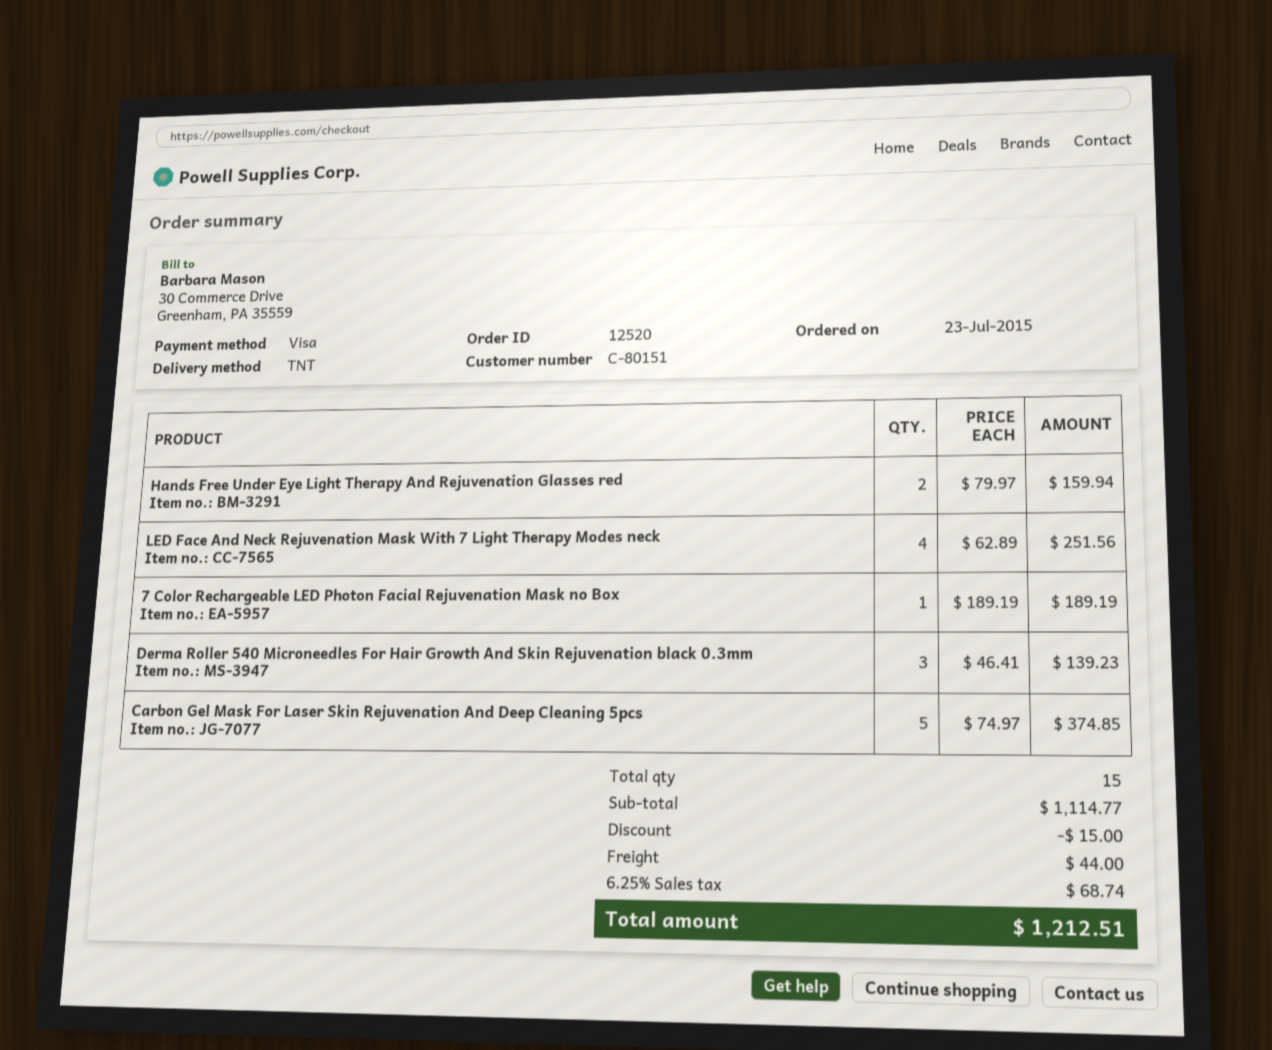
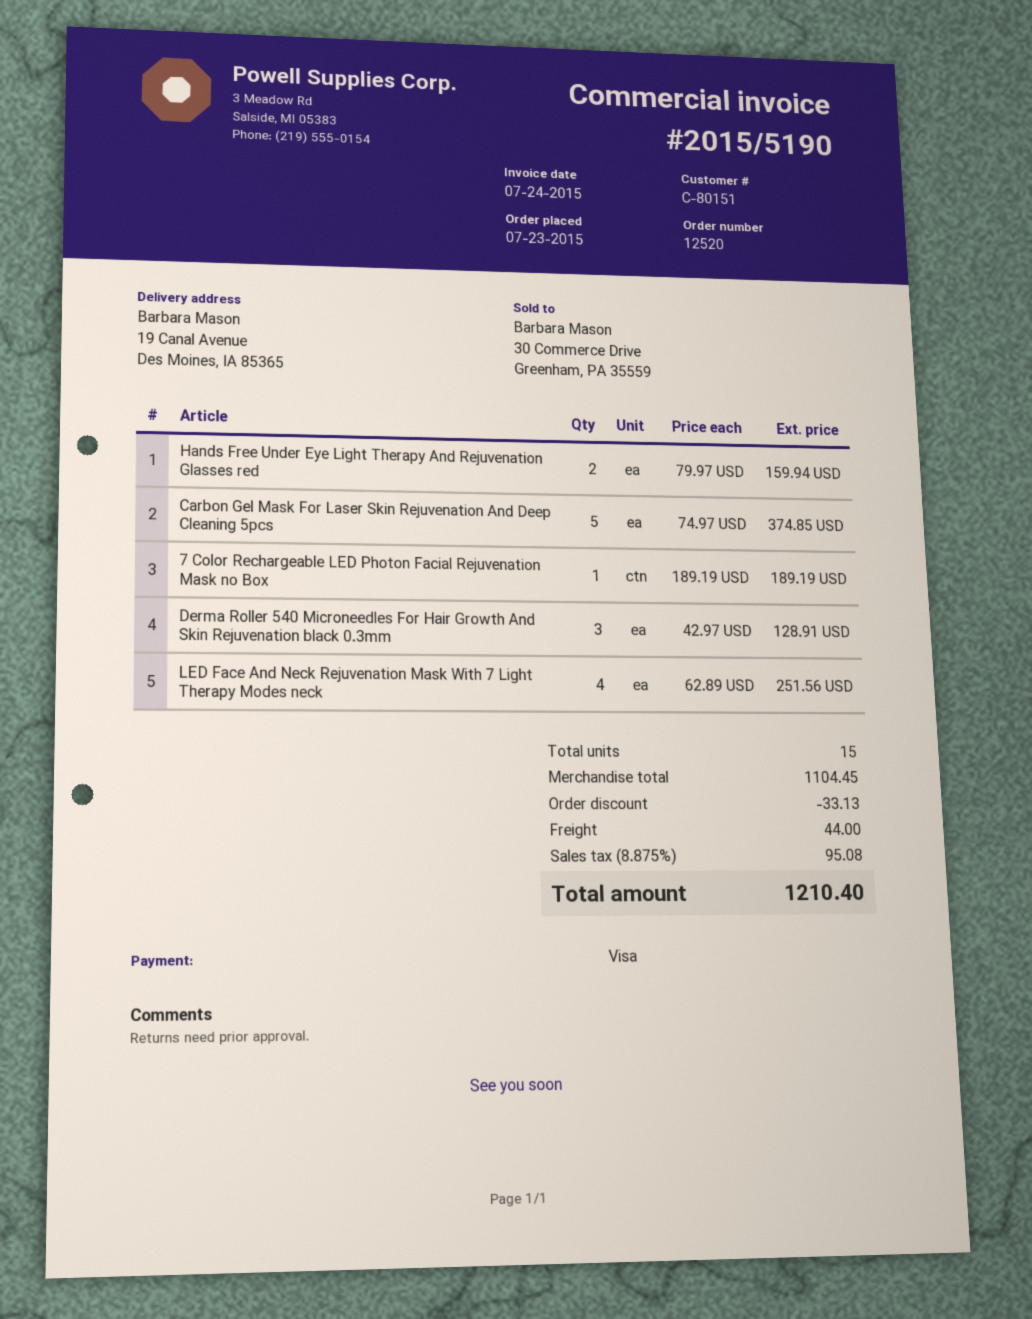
Derma Roller 540 Microneedles For Hair Growth And Skin Rejuvenation black 0.3mm: 3 x 46.41 = 139.23 -> 3 x 42.97 = 128.91
subtotal: 1114.77 -> 1104.45
discount: 15.00 -> 33.13
tax: 6.25% = 68.74 -> 8.875% = 95.08
total: 1212.51 -> 1210.40

